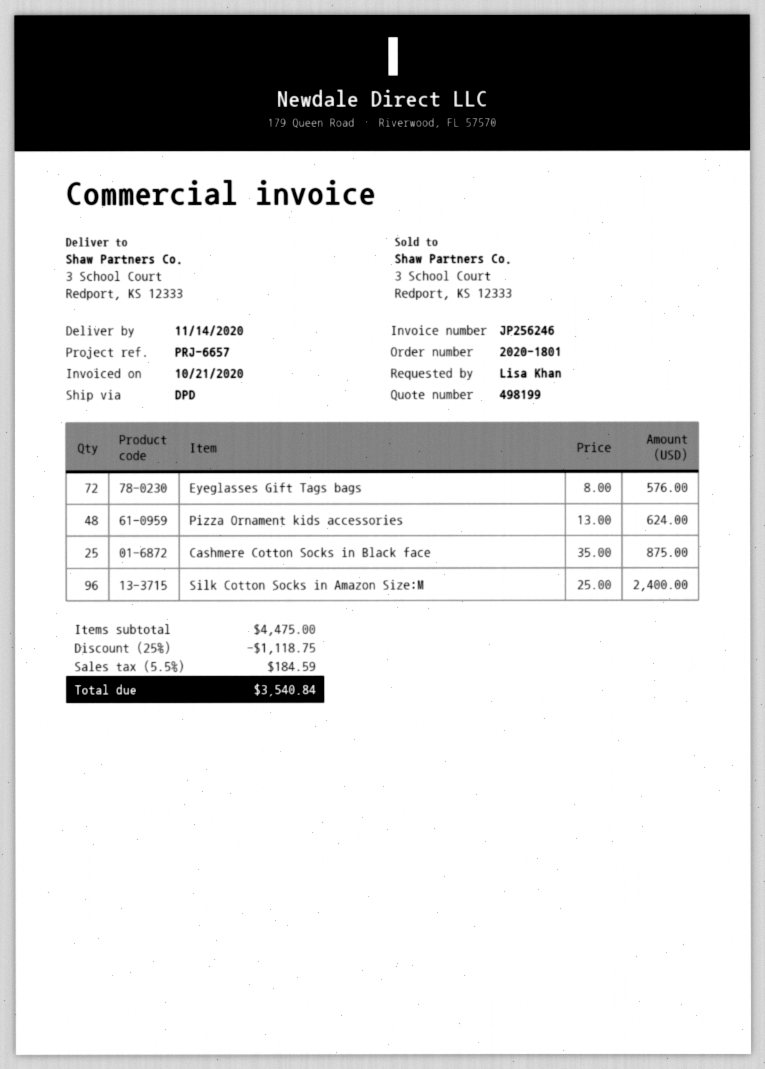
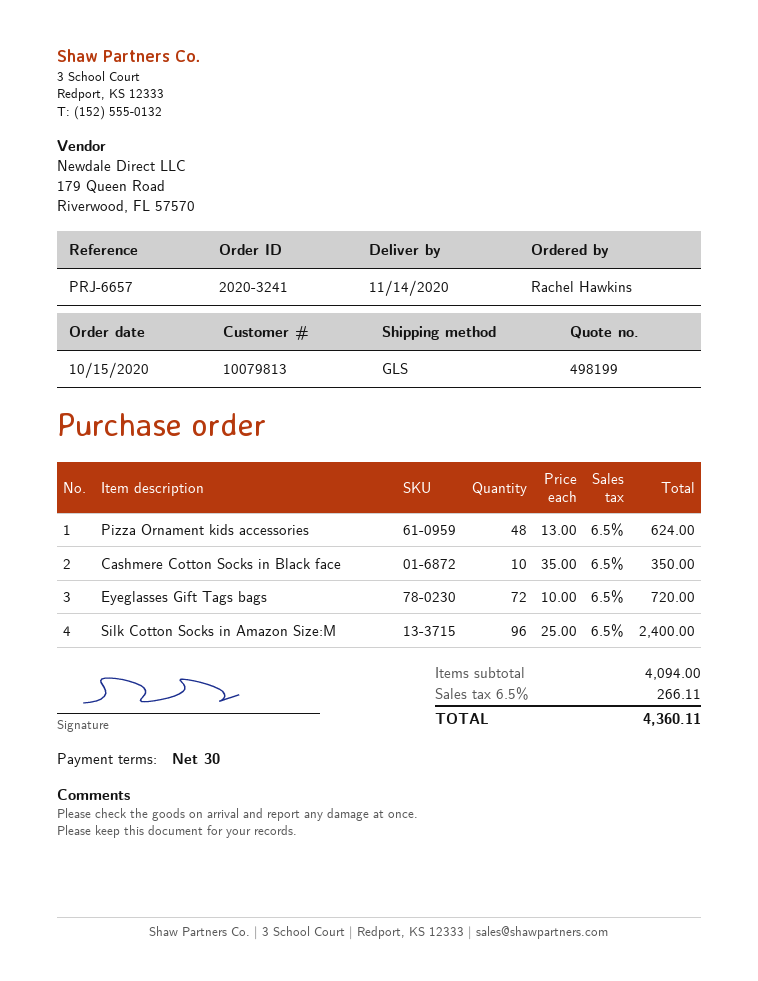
order number: 2020-1801 -> 2020-3241
ordered by: Lisa Khan -> Rachel Hawkins
shipping method: DPD -> GLS
Eyeglasses Gift Tags bags: 72 x 8.00 = 576.00 -> 72 x 10.00 = 720.00
Cashmere Cotton Socks in Black face: 25 x 35.00 = 875.00 -> 10 x 35.00 = 350.00
subtotal: 4475.00 -> 4094.00
discount: 25% = 1118.75 -> none
tax: 5.5% = 184.59 -> 6.5% = 266.11
total: 3540.84 -> 4360.11

